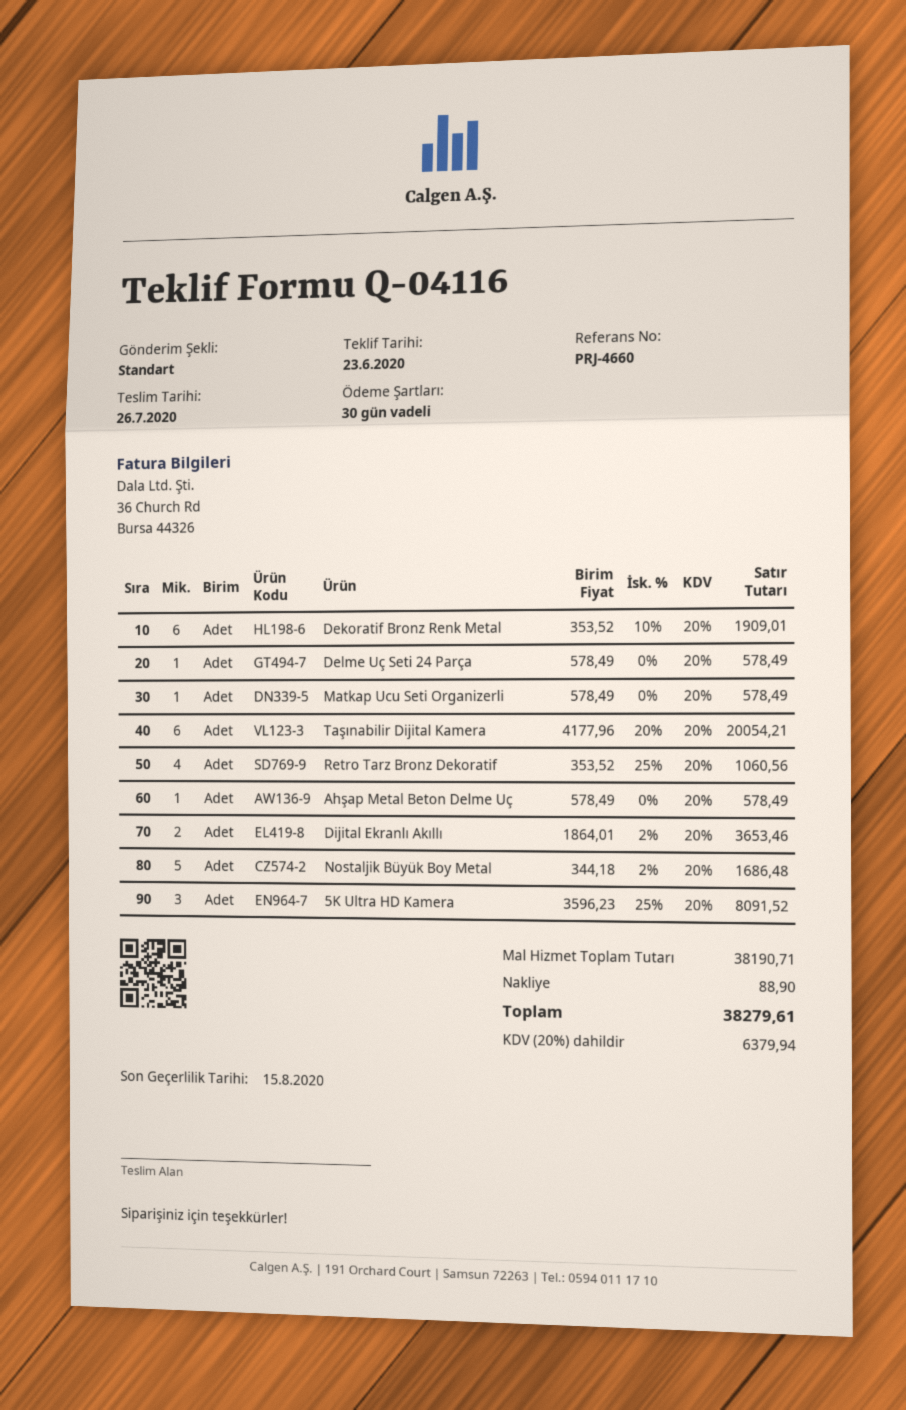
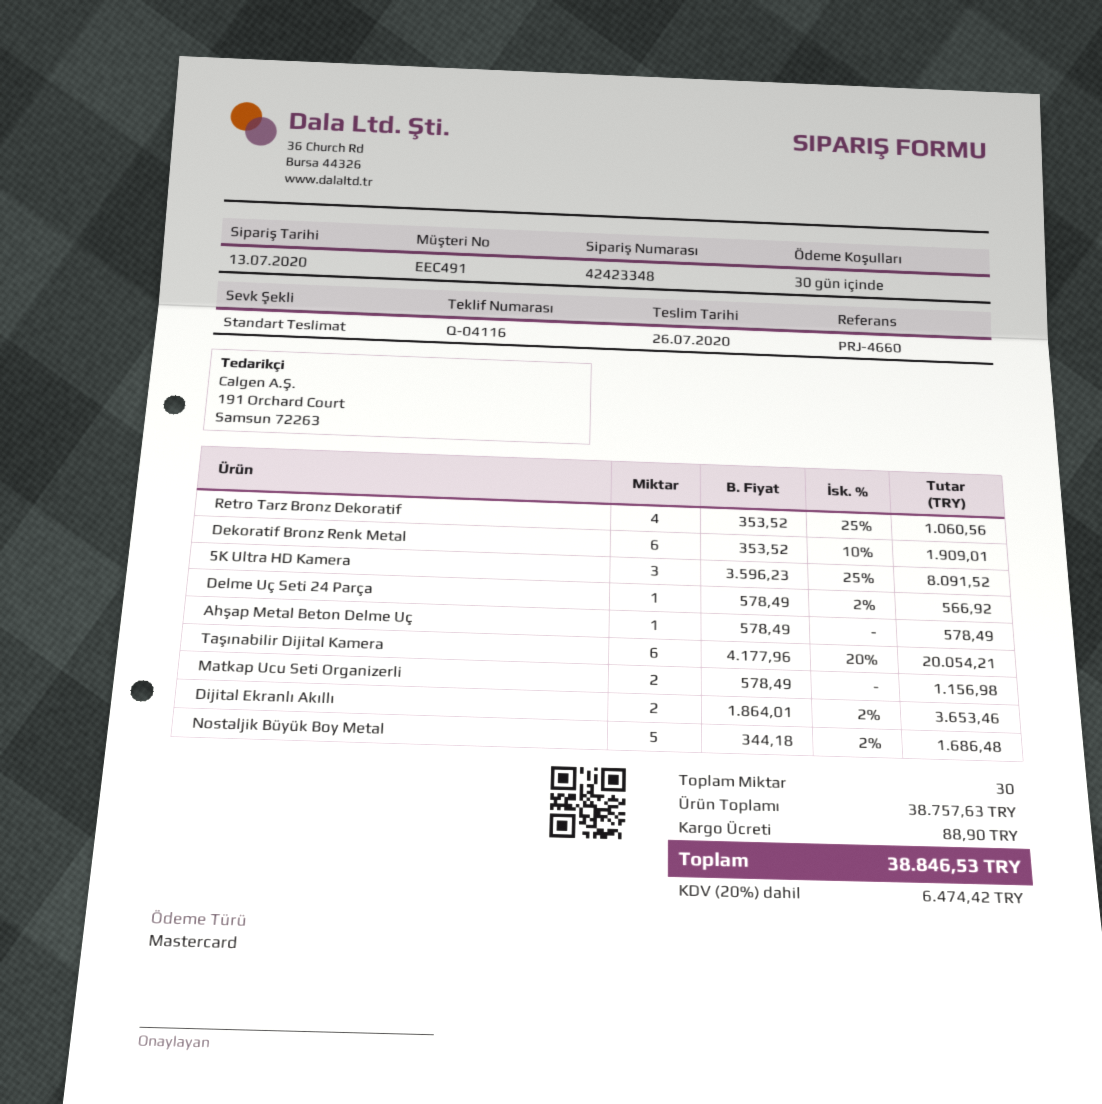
Delme Uç Seti 24 Parça: 1 x 578.49 = 578.49 -> 1 x 578.49 - 2% = 566.92
Matkap Ucu Seti Organizerli: 1 x 578.49 = 578.49 -> 2 x 578.49 = 1156.98
subtotal: 38190.71 -> 38757.63
tax: 20% = 6379.94 -> 20% = 6474.42
total: 38279.61 -> 38846.53

